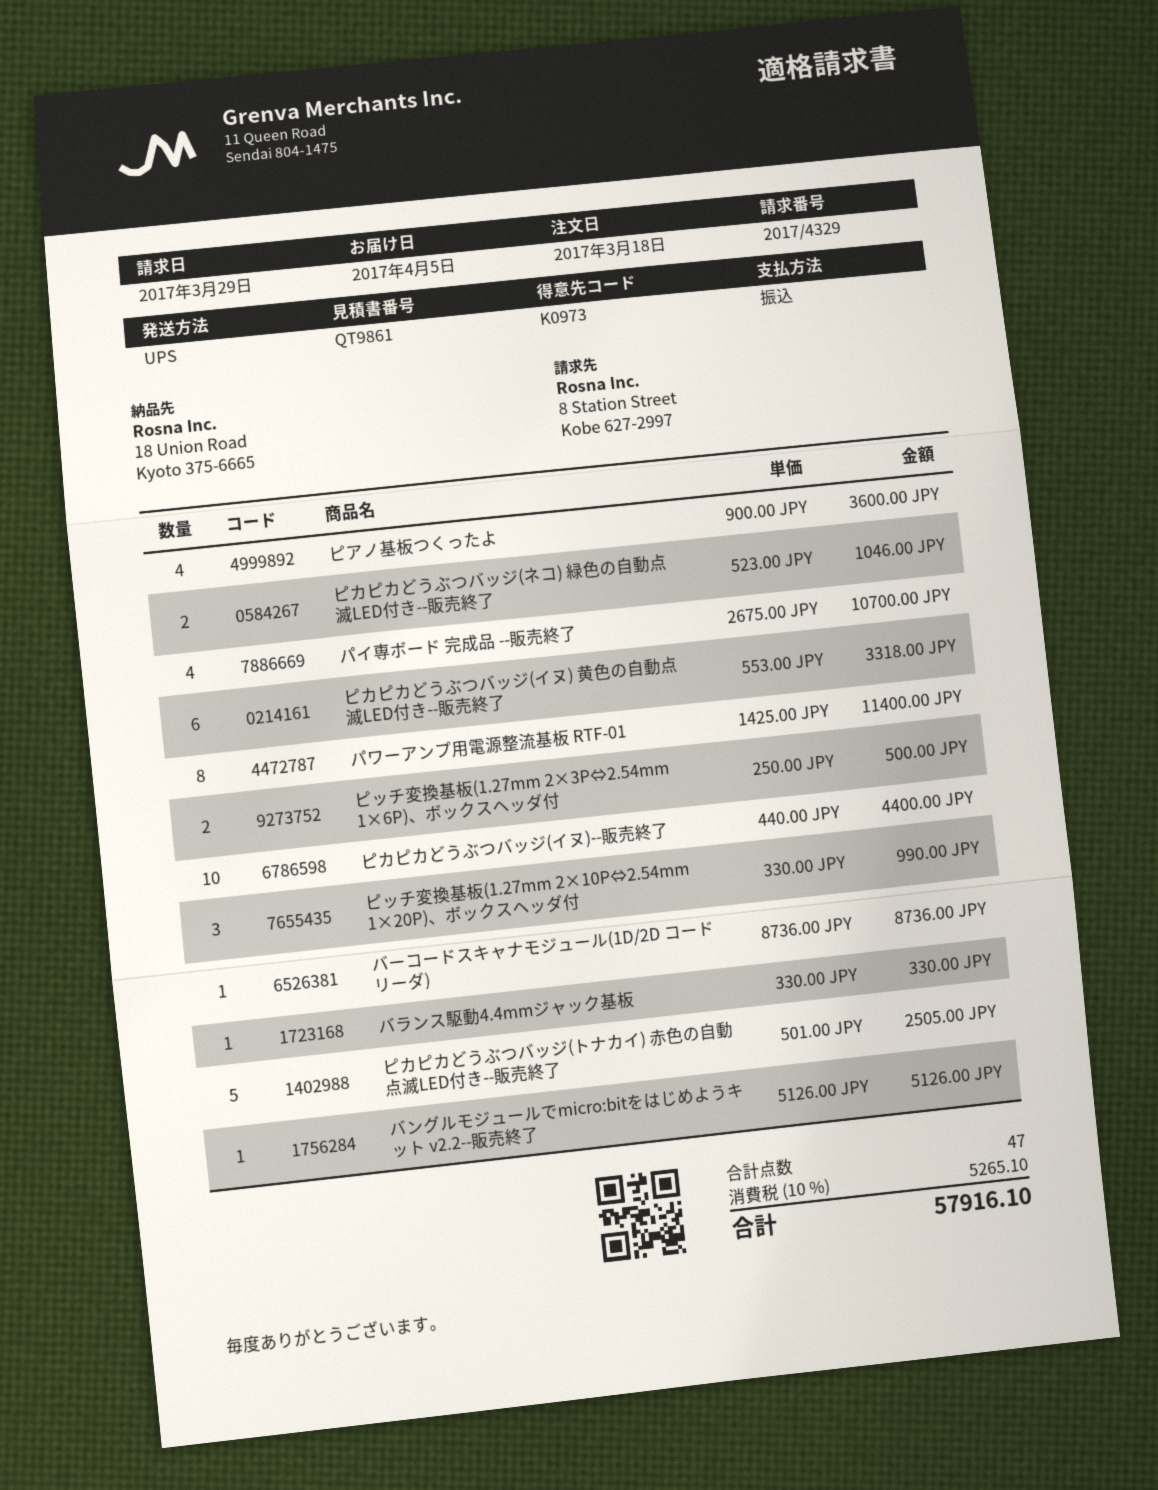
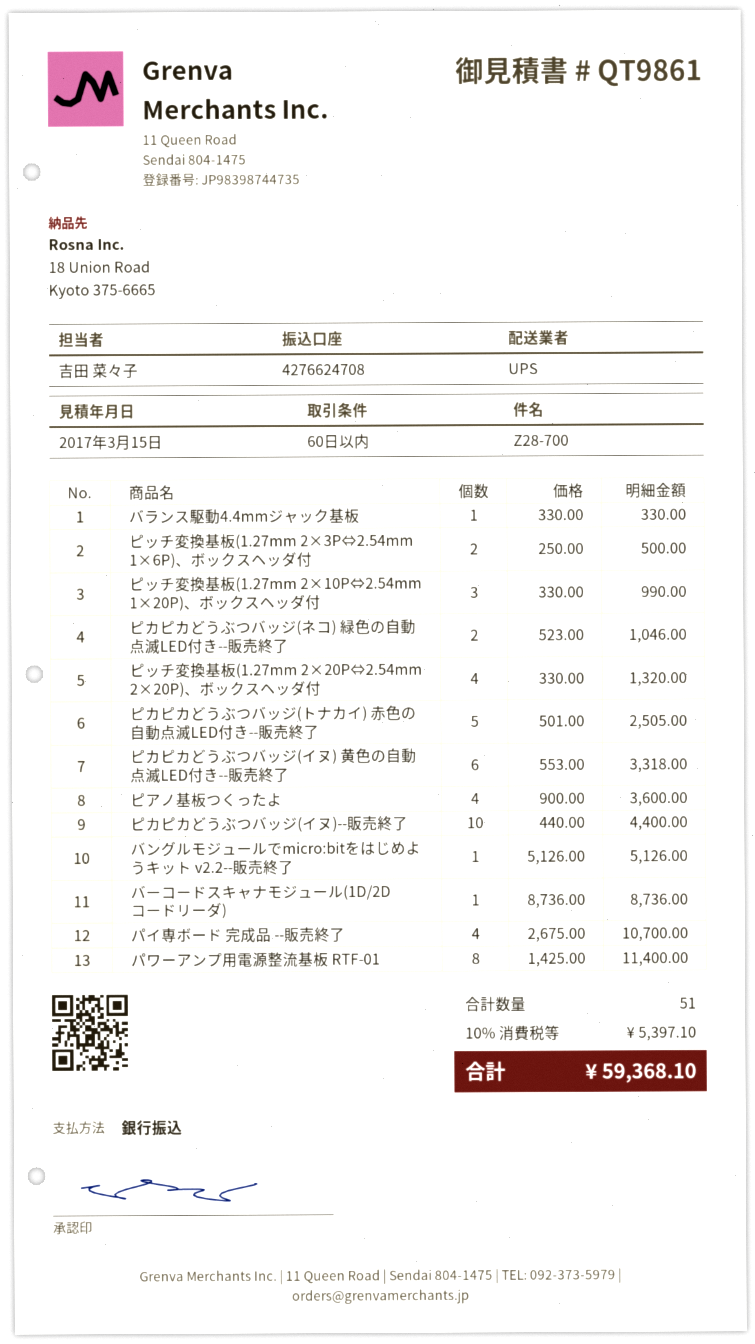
ピッチ変換基板(1.27mm 2×20P⇔2.54mm 2×20P)、ボックスヘッダ付: none -> 4 x 330.00 = 1320.00
total quantity: 47 -> 51
tax: 10% = 5265.10 -> 10% = 5397.10
total: 57916.10 -> 59368.10

